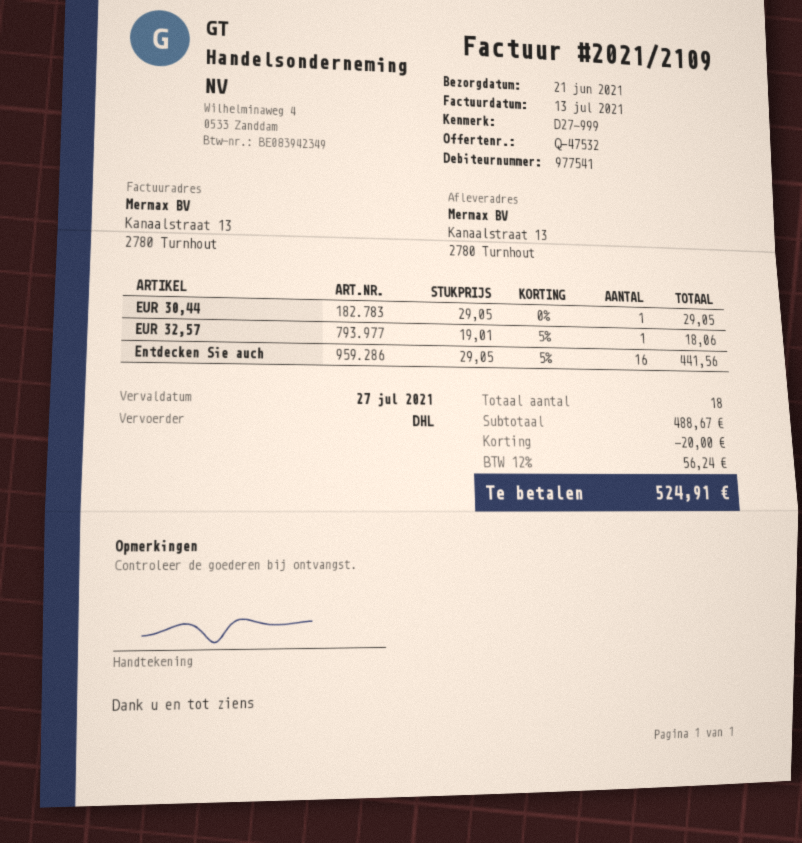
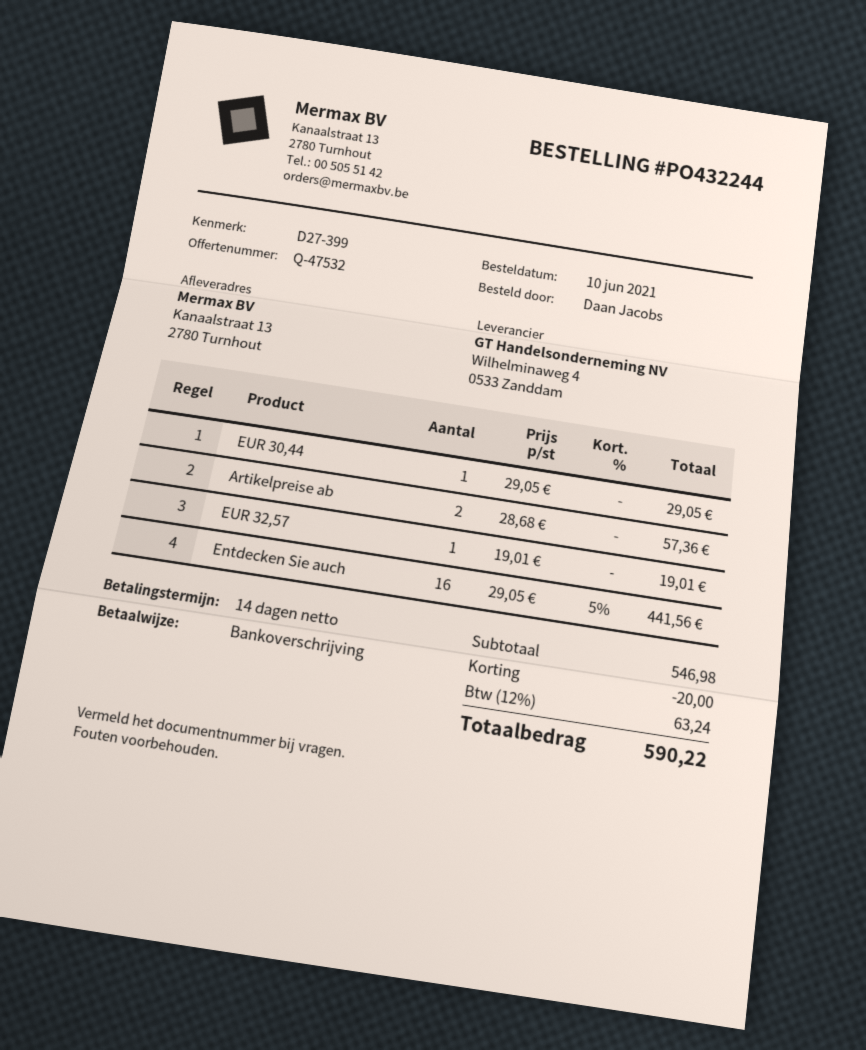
reference: D27-999 -> D27-399
EUR 32,57: 1 x 19.01 - 5% = 18.06 -> 1 x 19.01 = 19.01
Artikelpreise ab: none -> 2 x 28.68 = 57.36
subtotal: 488.67 -> 546.98
tax: 12% = 56.24 -> 12% = 63.24
total: 524.91 -> 590.22

